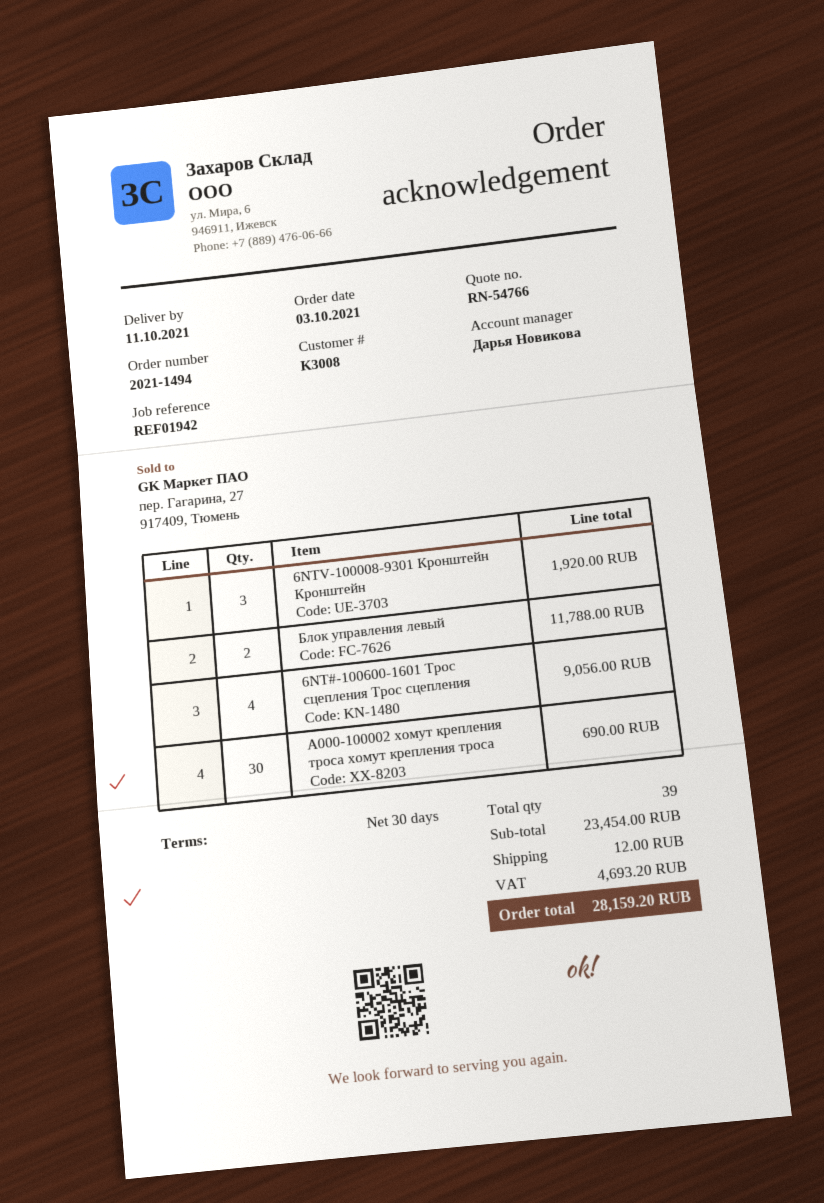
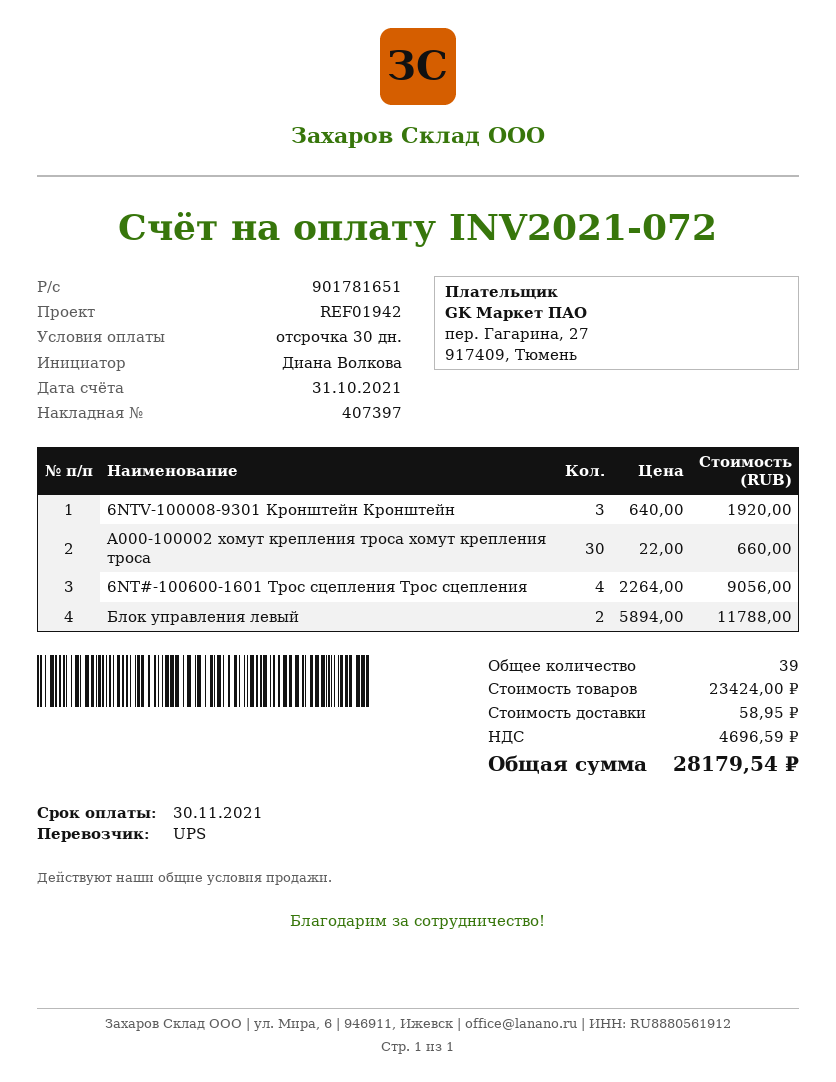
A000-100002 хомут крепления троса хомут крепления троса: 30 for 690.00 -> 30 for 660.00
subtotal: 23454.00 -> 23424.00
shipping: 12.00 -> 58.95
tax: 4693.20 -> 4696.59
total: 28159.20 -> 28179.54

